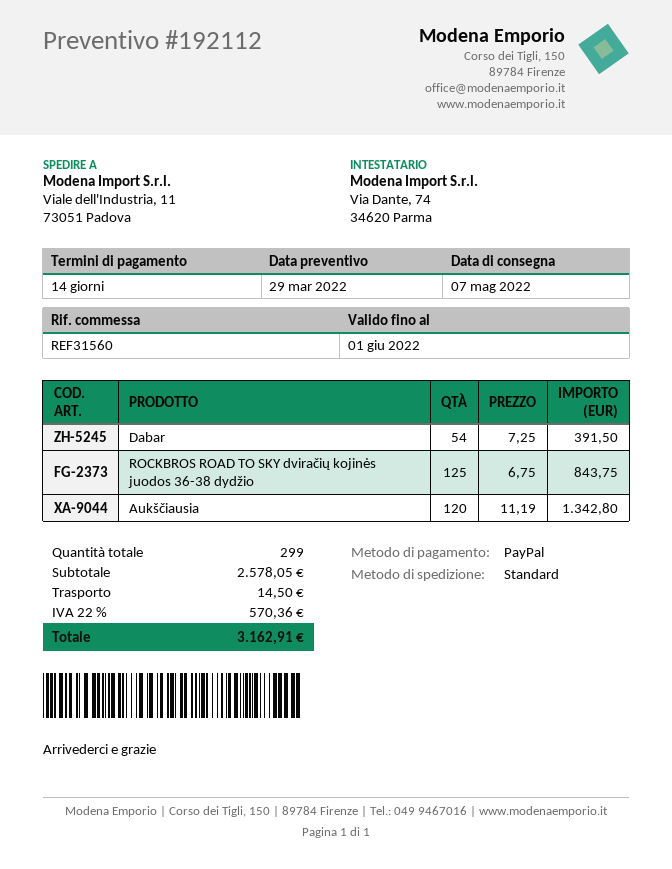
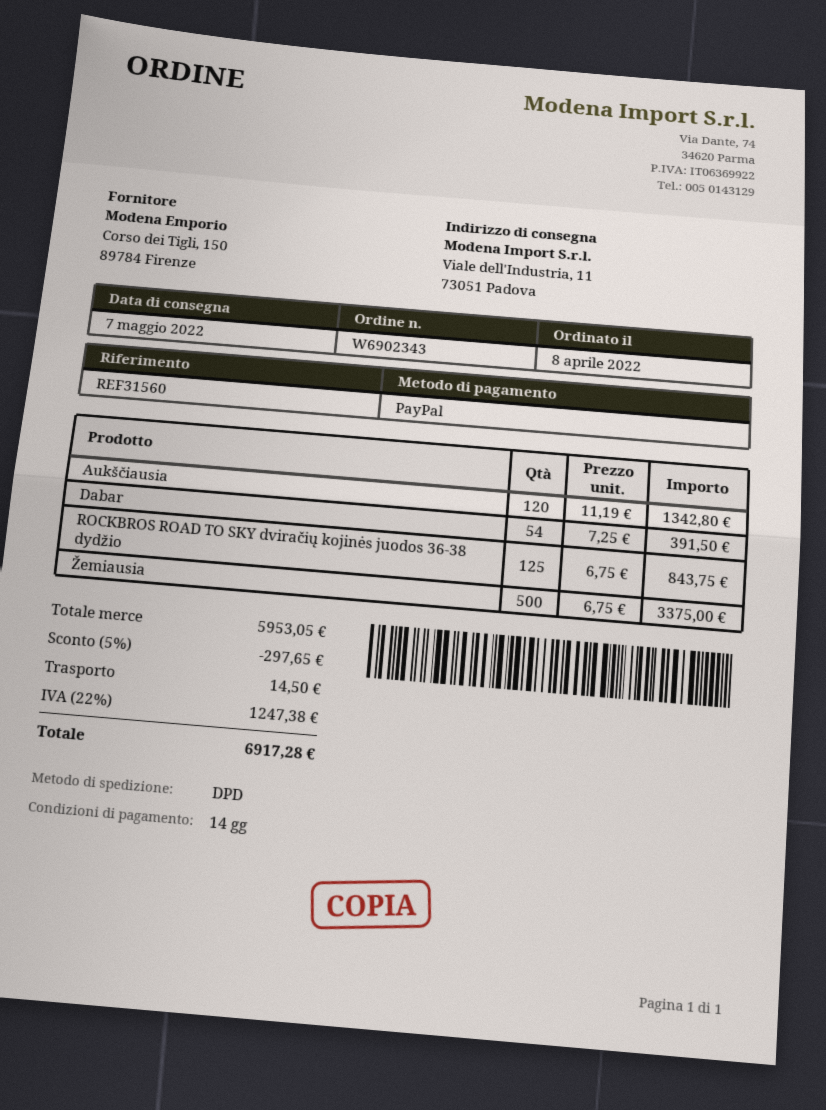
shipping method: standard -> DPD
Žemiausia: none -> 500 x 6.75 = 3375.00
subtotal: 2578.05 -> 5953.05
discount: none -> 5% = 297.65
tax: 22% = 570.36 -> 22% = 1247.38
total: 3162.91 -> 6917.28

